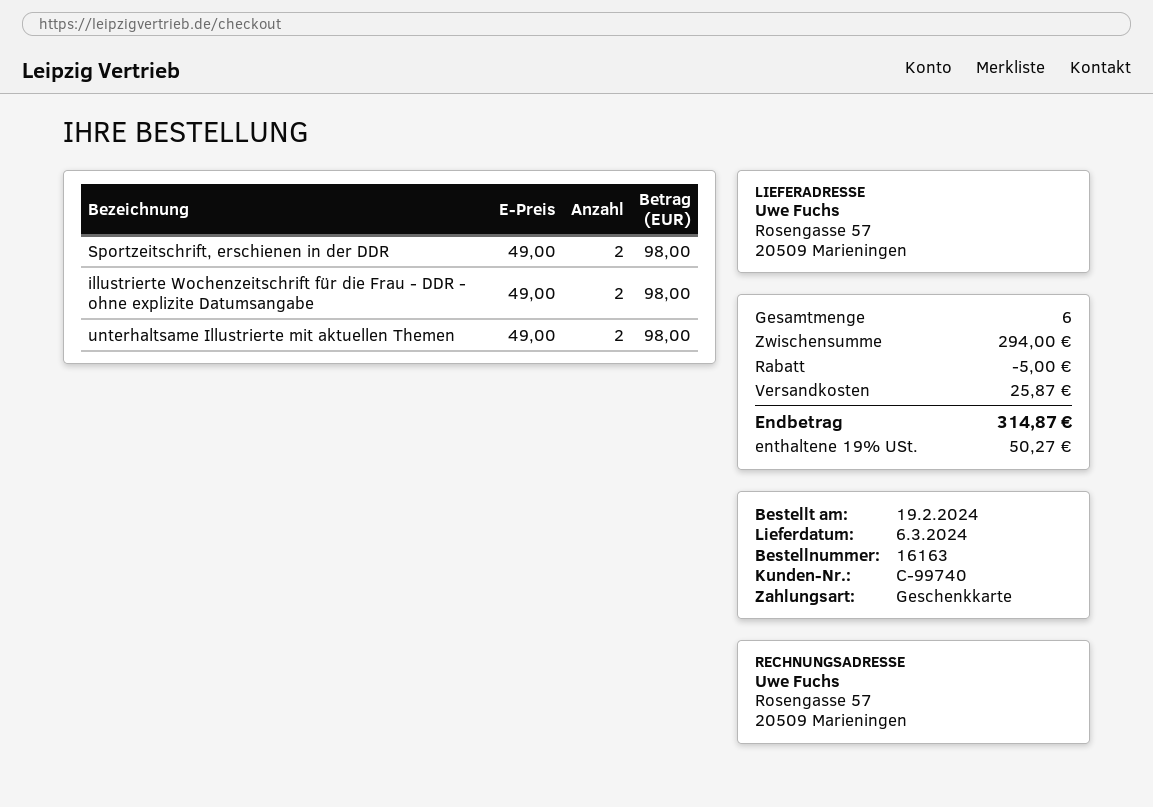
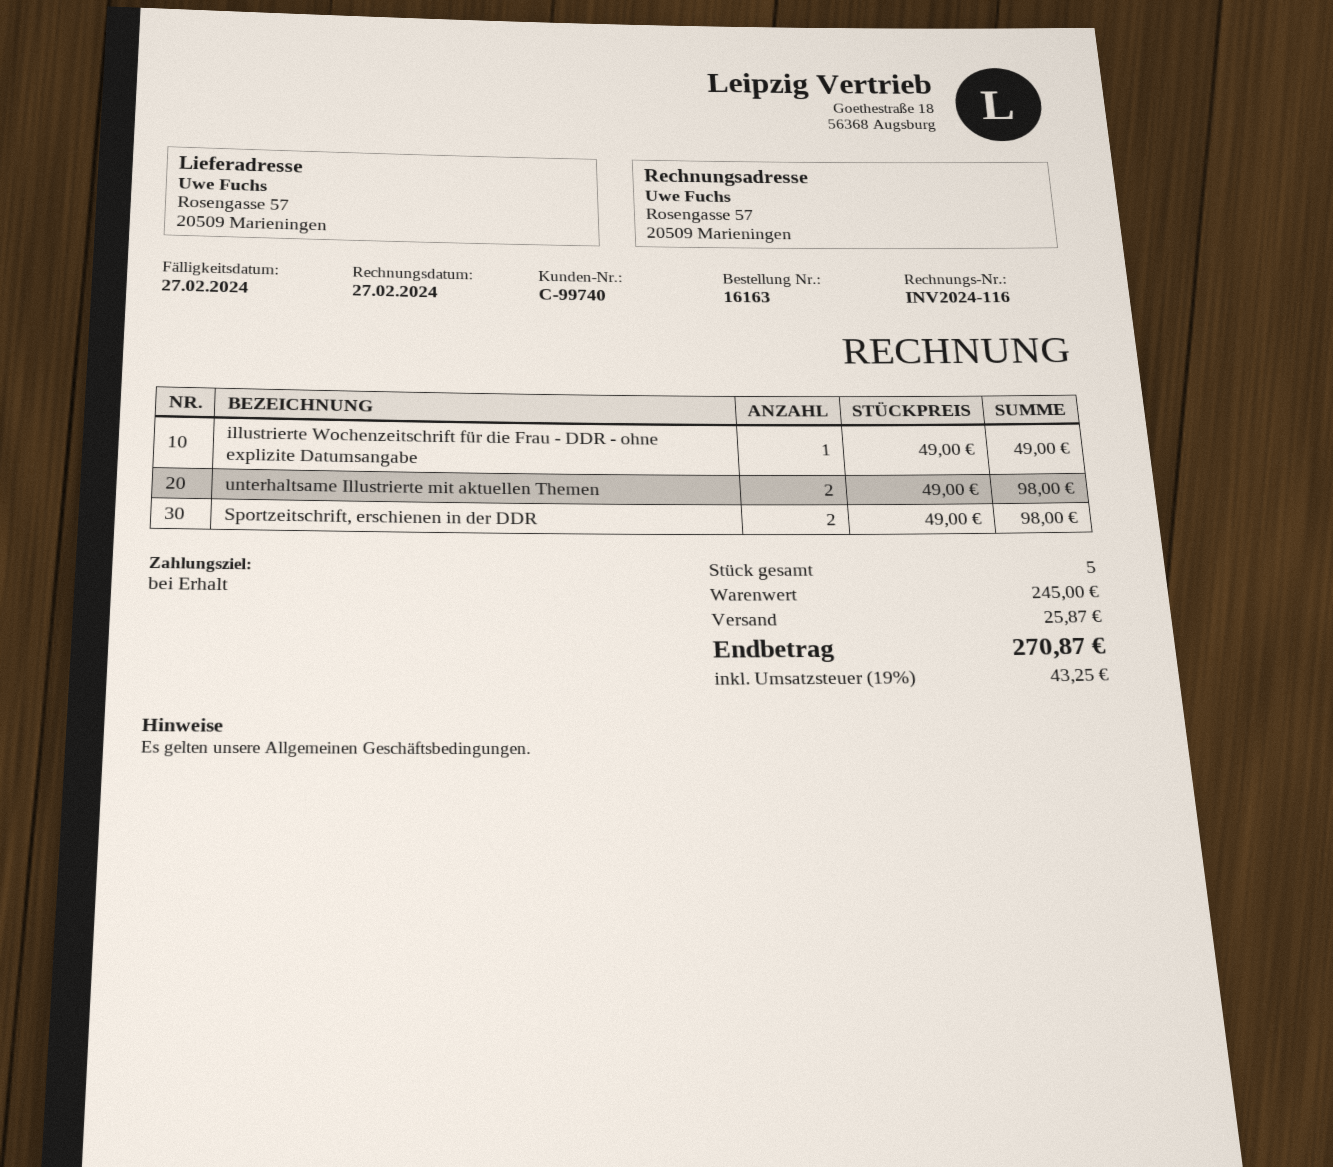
illustrierte Wochenzeitschrift für die Frau - DDR - ohne explizite Datumsangabe: 2 x 49.00 = 98.00 -> 1 x 49.00 = 49.00
total quantity: 6 -> 5
subtotal: 294.00 -> 245.00
discount: 5.00 -> none
tax: 19% = 50.27 -> 19% = 43.25
total: 314.87 -> 270.87

